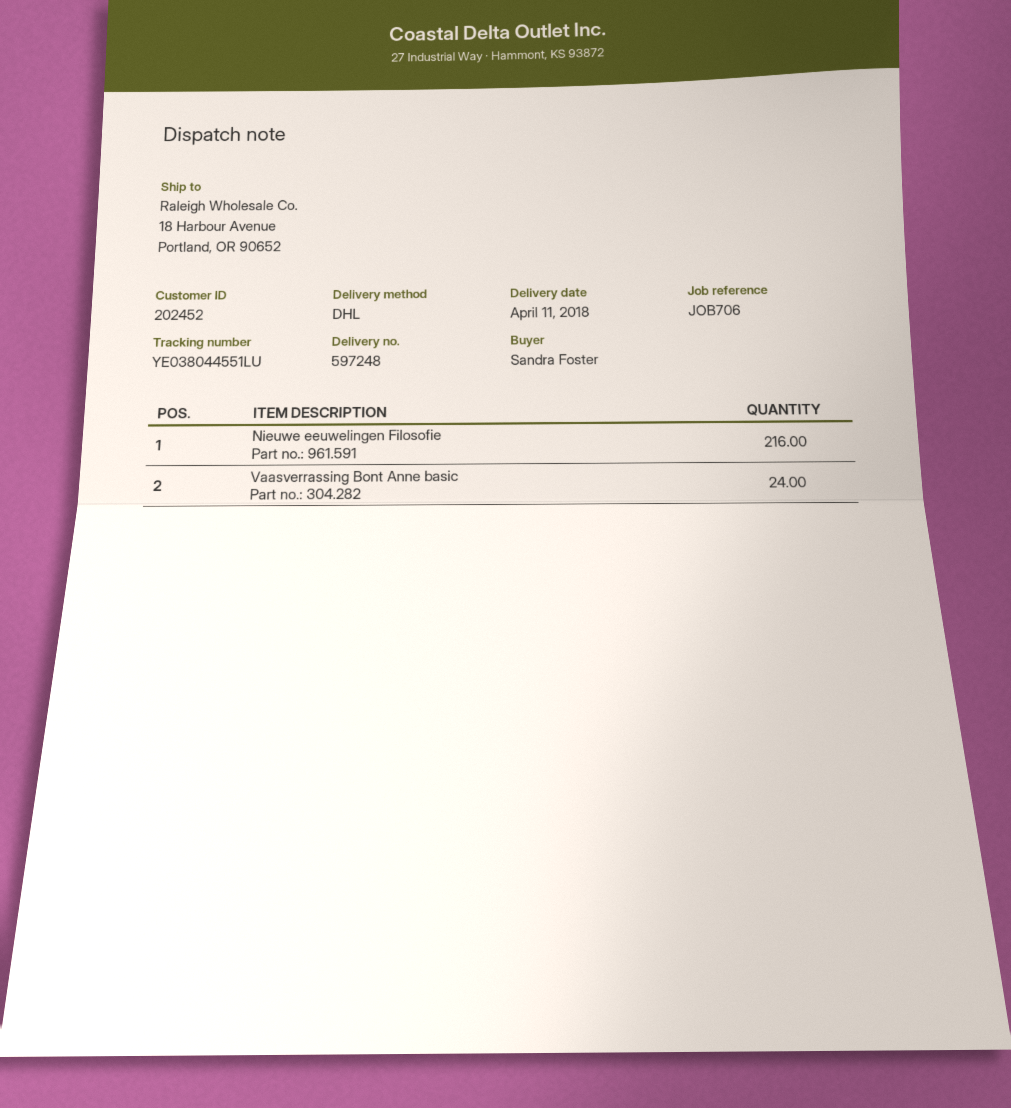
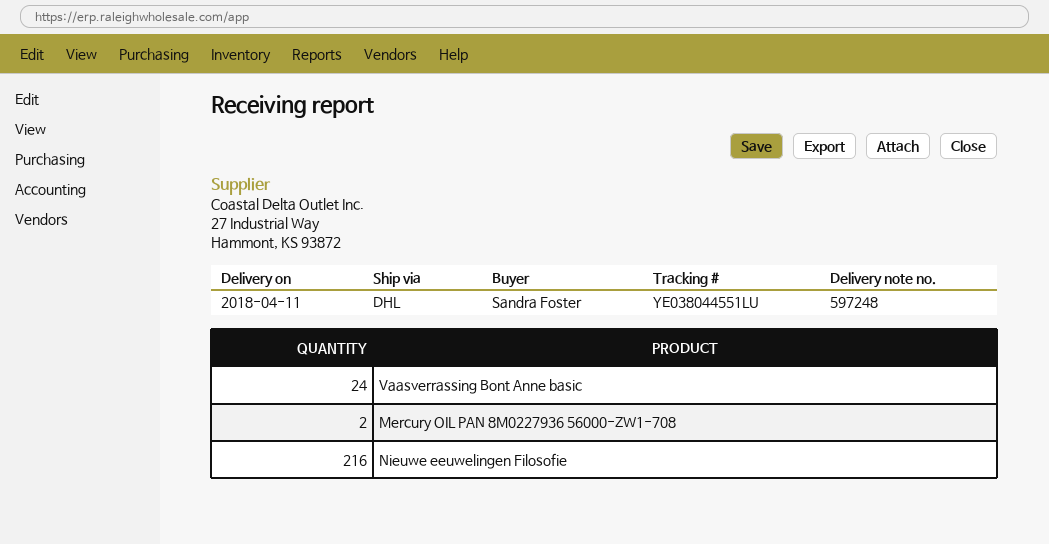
Mercury OIL PAN 8M0227936 56000-ZW1-708: none -> 2

